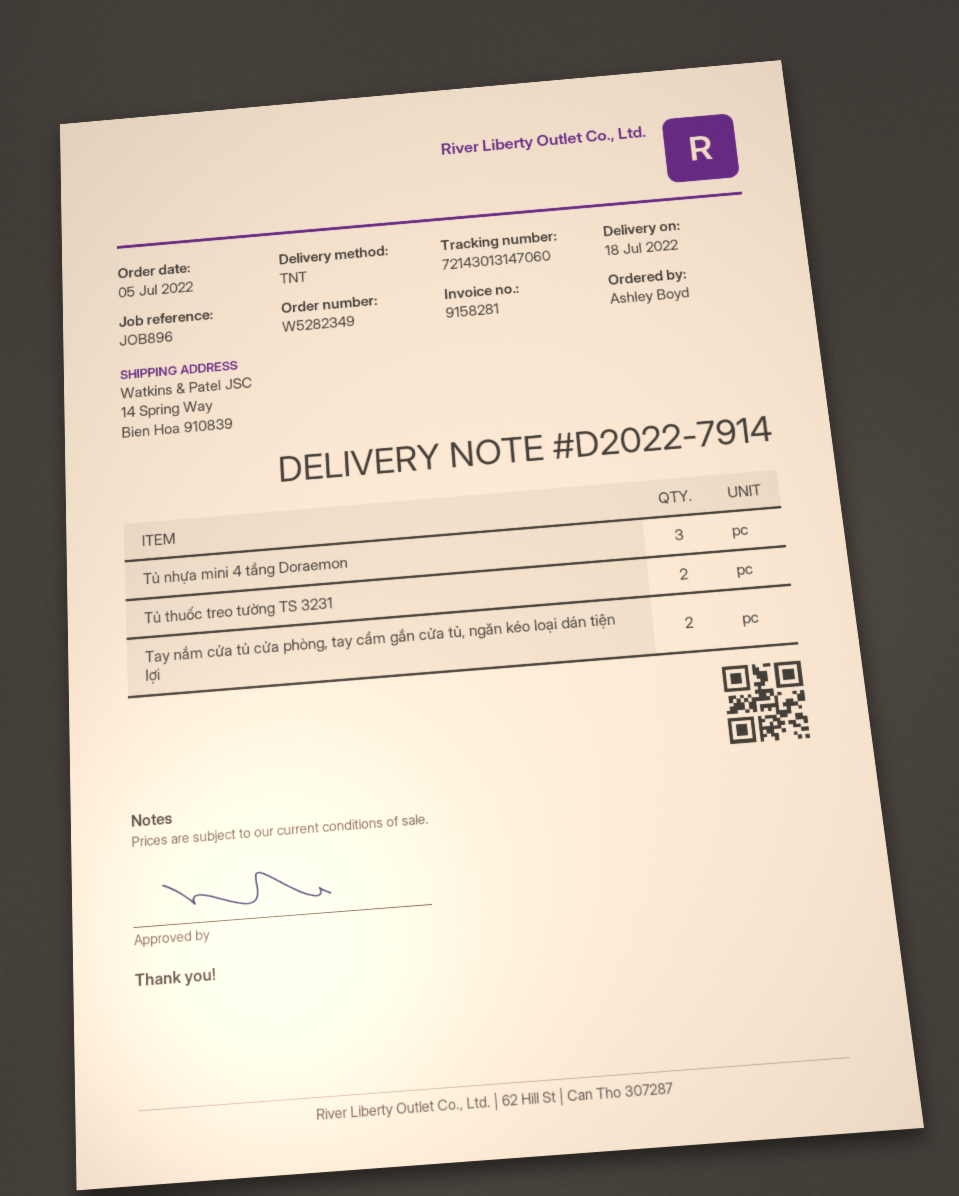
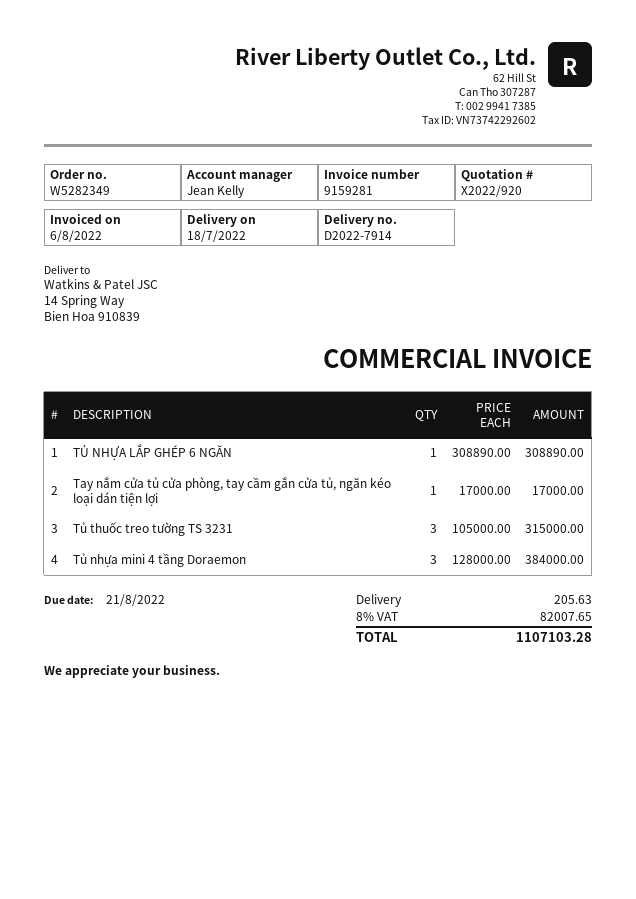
invoice number: 9158281 -> 9159281
Tủ thuốc treo tường TS 3231: 2 -> 3
Tay nắm cửa tủ cửa phòng, tay cầm gắn cửa tủ, ngăn kéo loại dán tiện lợi: 2 -> 1
TỦ NHỰA LẮP GHÉP 6 NGĂN: none -> 1

